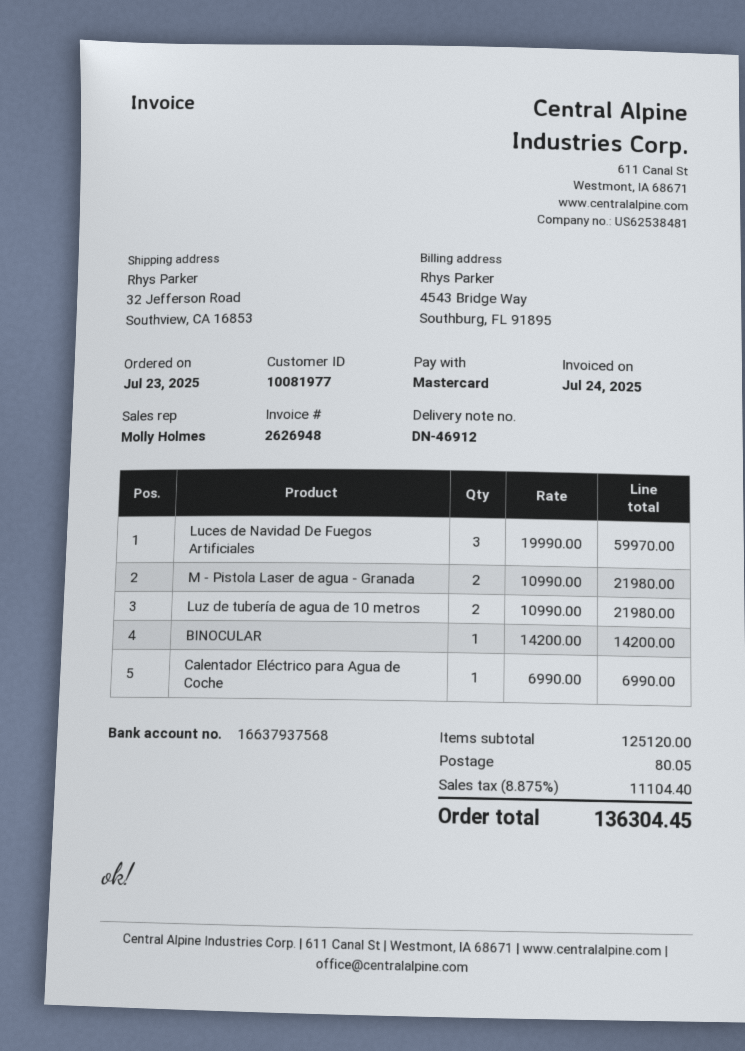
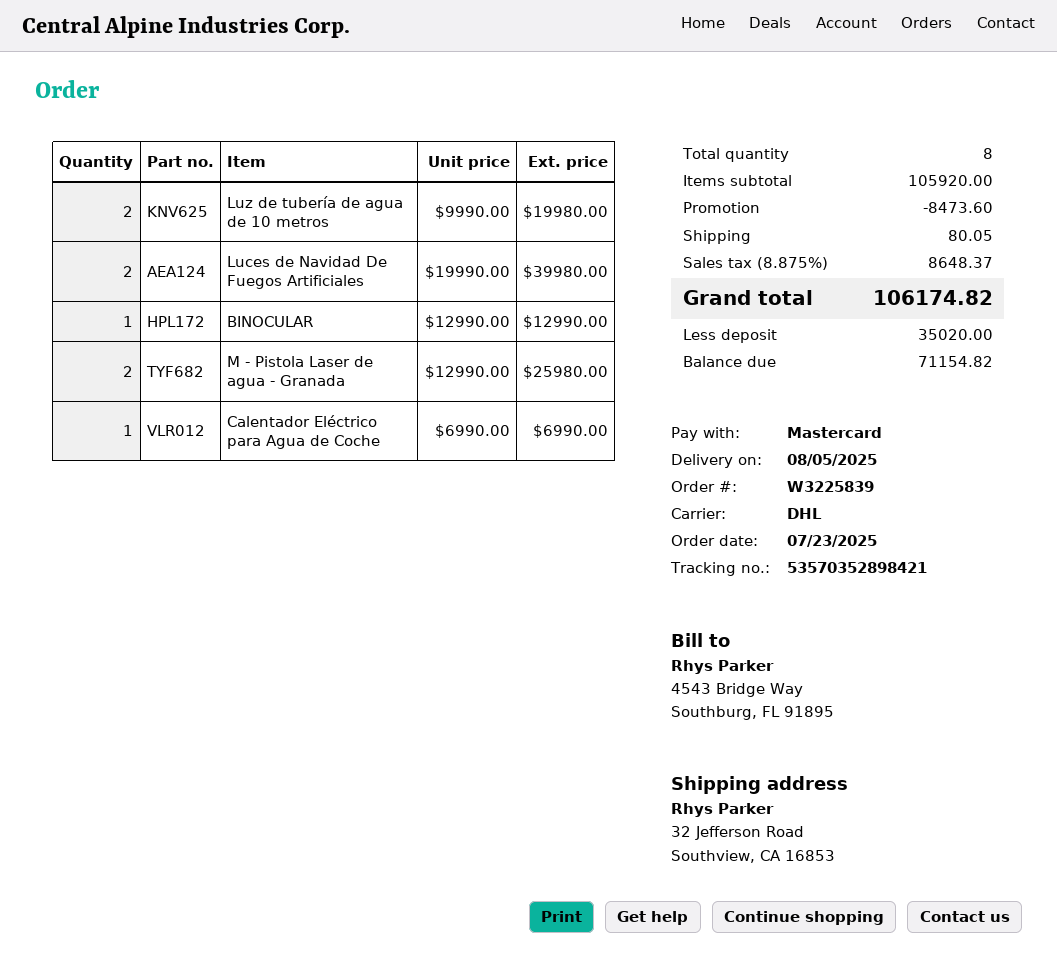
Luces de Navidad De Fuegos Artificiales: 3 x 19990.00 = 59970.00 -> 2 x 19990.00 = 39980.00
M - Pistola Laser de agua - Granada: 2 x 10990.00 = 21980.00 -> 2 x 12990.00 = 25980.00
Luz de tubería de agua de 10 metros: 2 x 10990.00 = 21980.00 -> 2 x 9990.00 = 19980.00
BINOCULAR: 1 x 14200.00 = 14200.00 -> 1 x 12990.00 = 12990.00
subtotal: 125120.00 -> 105920.00
discount: none -> 8473.60
tax: 8.875% = 11104.40 -> 8.875% = 8648.37
total: 136304.45 -> 106174.82

